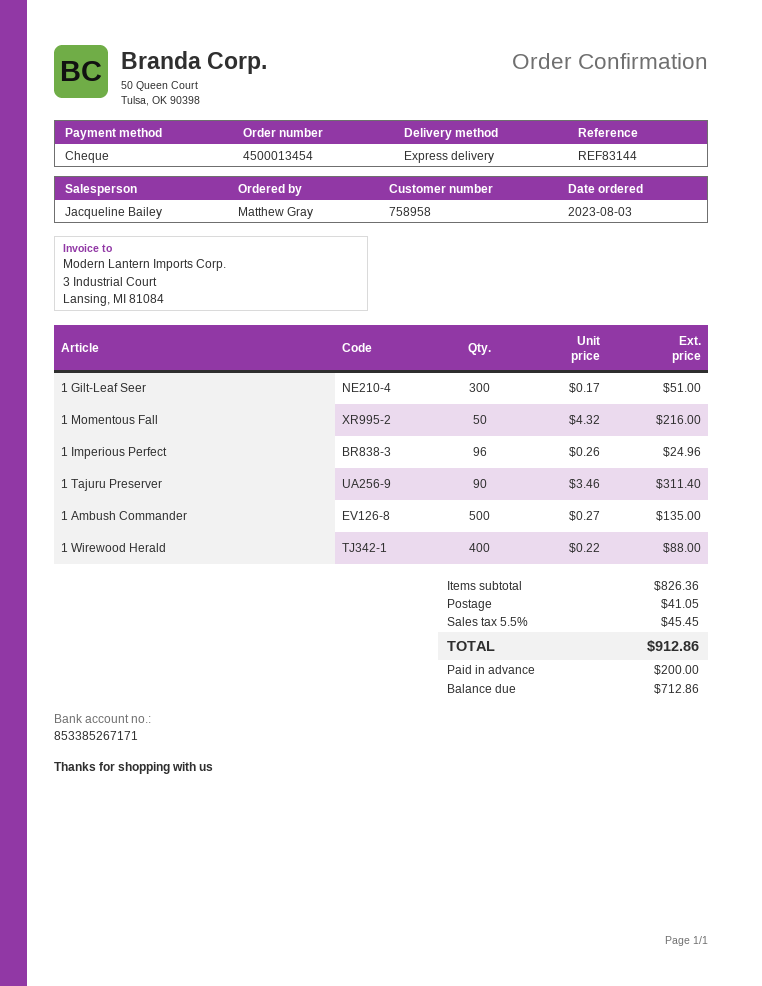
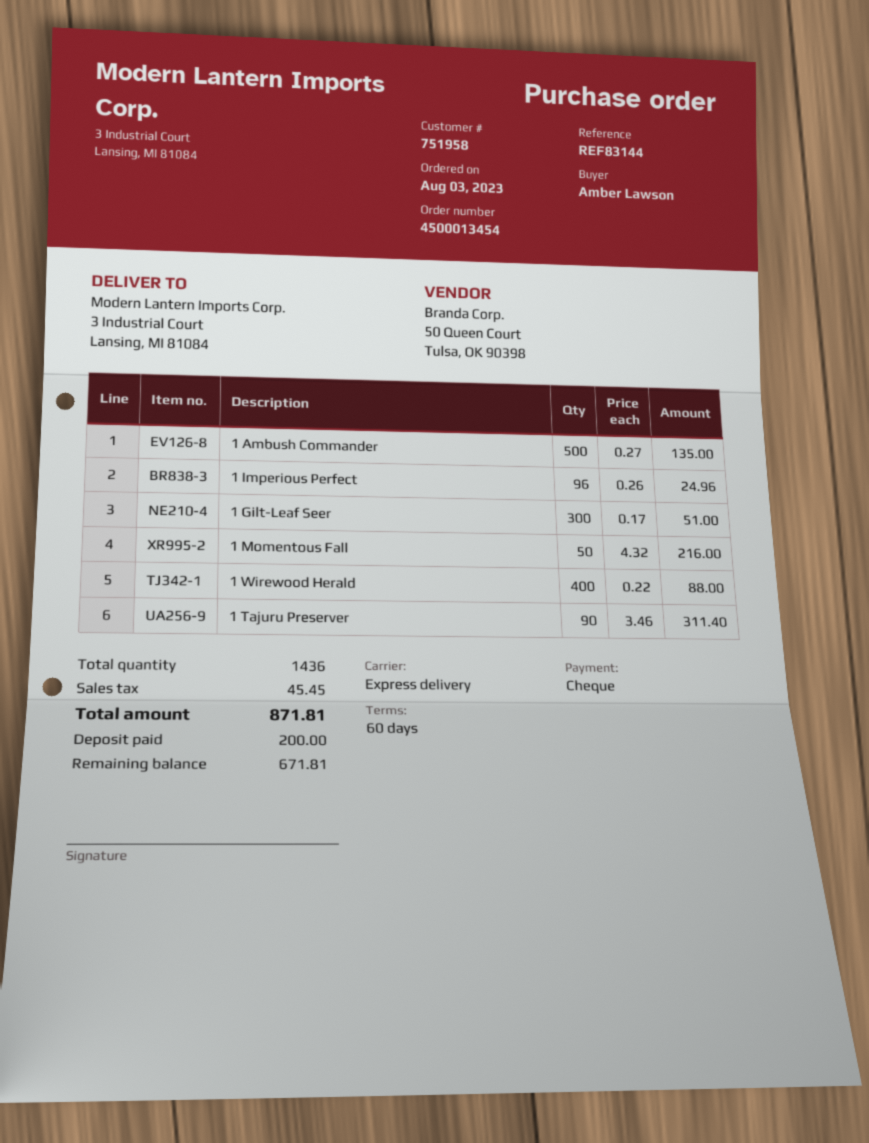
customer number: 758958 -> 751958
ordered by: Matthew Gray -> Amber Lawson
shipping: 41.05 -> none
total: 912.86 -> 871.81
balance: 712.86 -> 671.81

